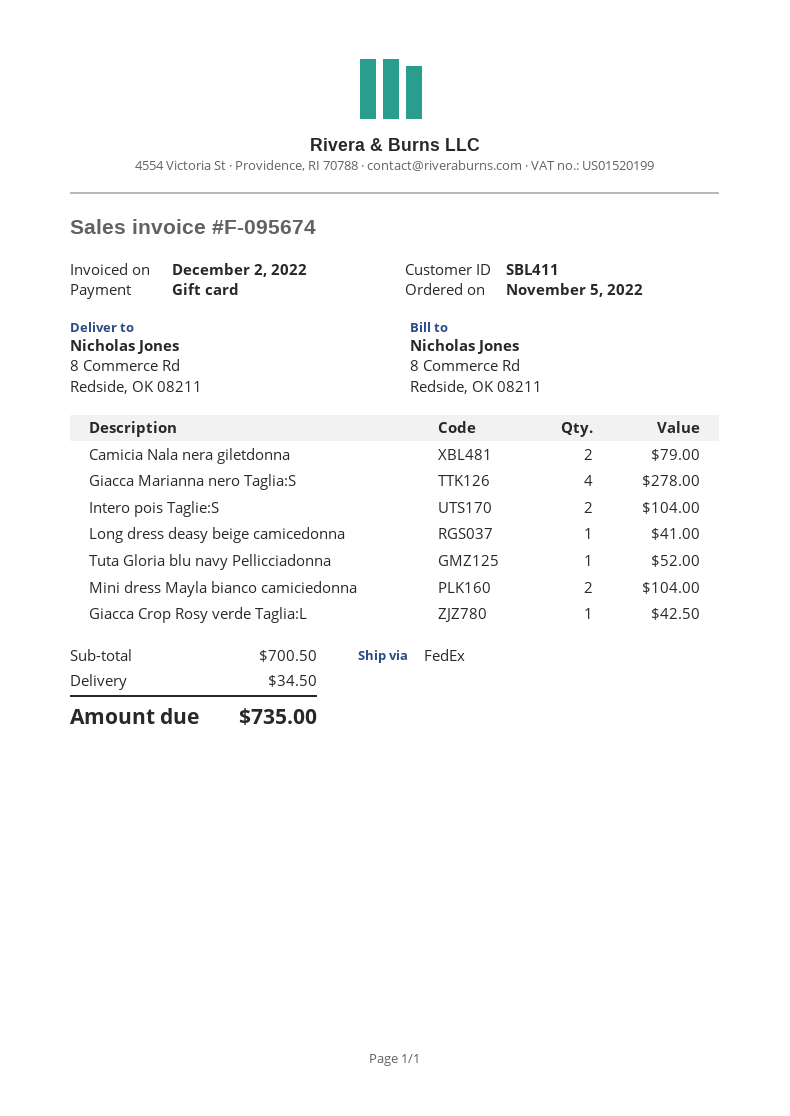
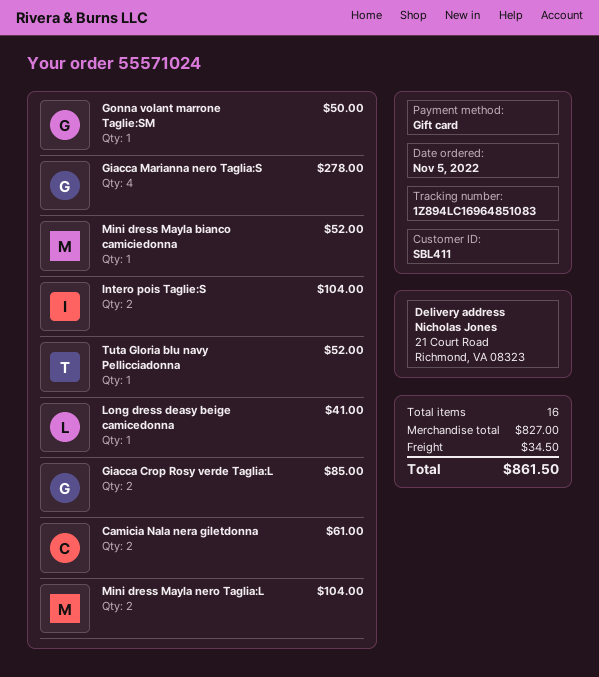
ship to: 8 Commerce Rd, Redside, OK 08211 -> 21 Court Road, Richmond, VA 08323
Camicia Nala nera giletdonna: 2 for 79.00 -> 2 for 61.00
Mini dress Mayla bianco camiciedonna: 2 for 104.00 -> 1 for 52.00
Giacca Crop Rosy verde Taglia:L: 1 for 42.50 -> 2 for 85.00
Gonna volant marrone Taglie:SM: none -> 1 for 50.00
Mini dress Mayla nero Taglia:L: none -> 2 for 104.00
subtotal: 700.50 -> 827.00
total: 735.00 -> 861.50

